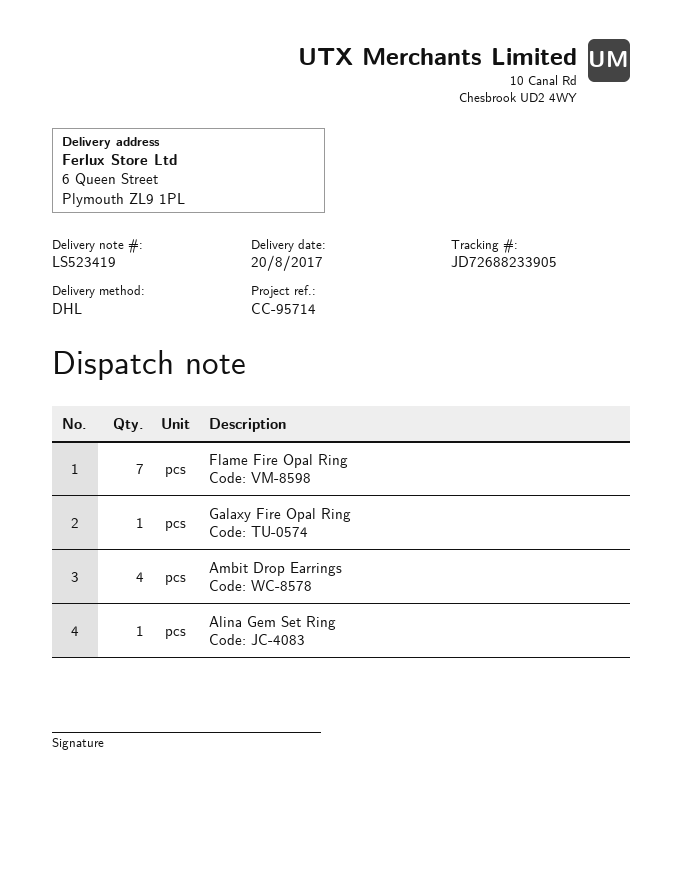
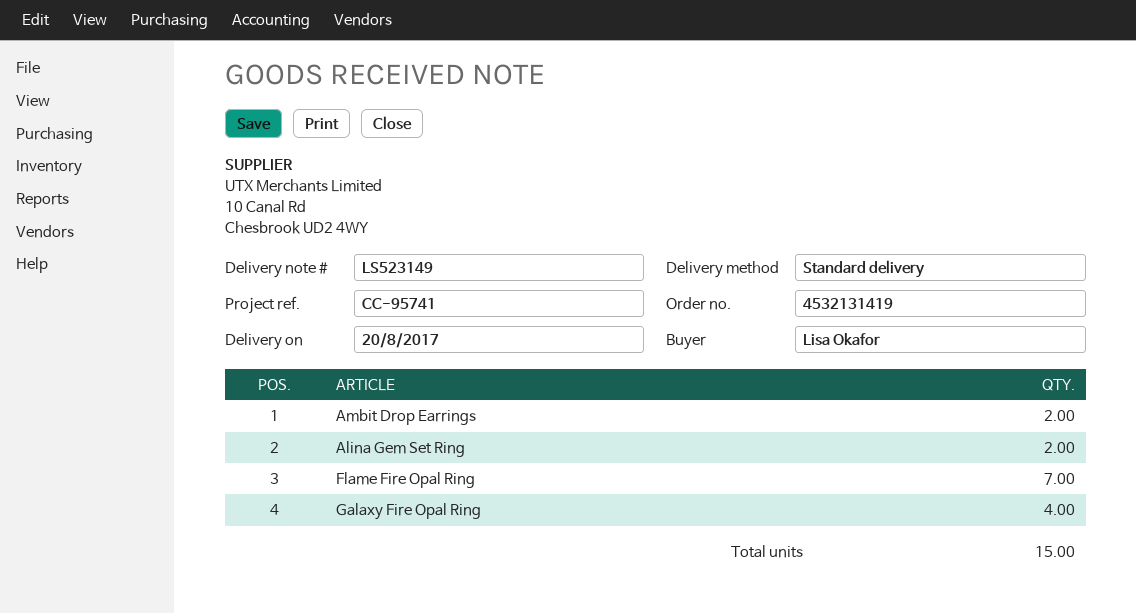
delivery note number: LS523419 -> LS523149
reference: CC-95714 -> CC-95741
shipping method: DHL -> standard
Galaxy Fire Opal Ring: 1 -> 4
Ambit Drop Earrings: 4 -> 2
Alina Gem Set Ring: 1 -> 2

